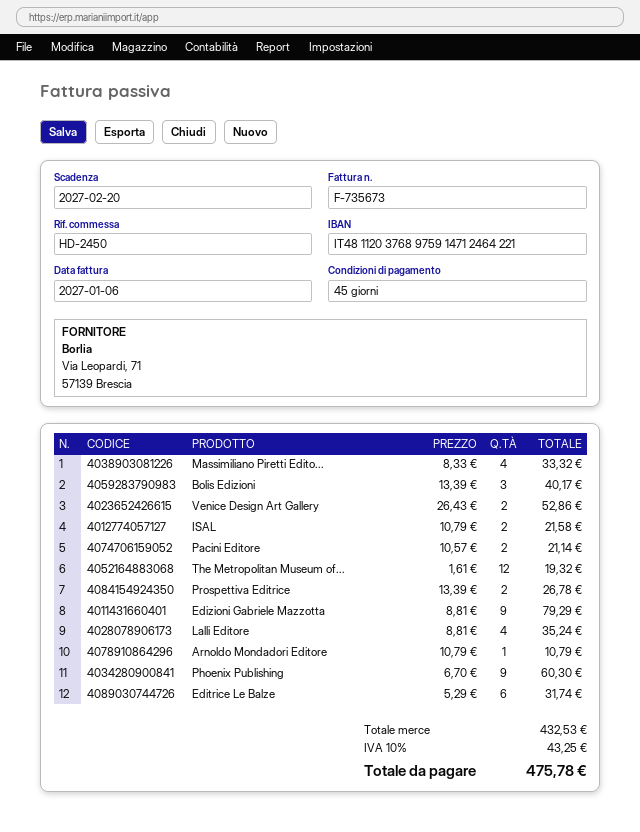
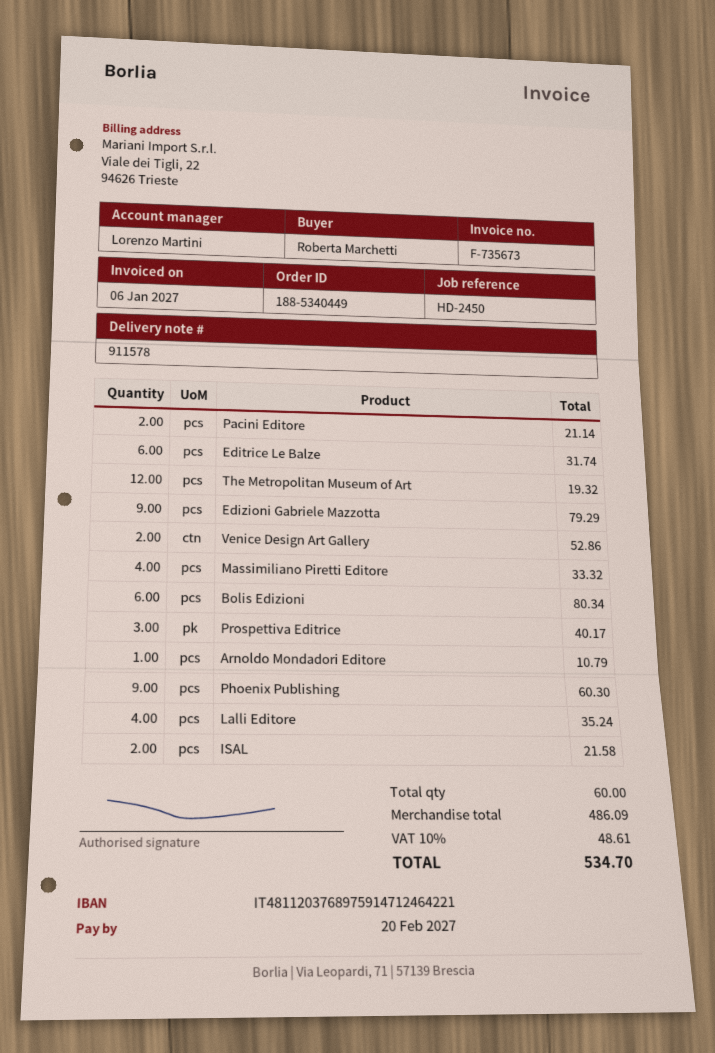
Bolis Edizioni: 3 for 40.17 -> 6 for 80.34
Prospettiva Editrice: 2 for 26.78 -> 3 for 40.17
subtotal: 432.53 -> 486.09
tax: 10% = 43.25 -> 10% = 48.61
total: 475.78 -> 534.70

